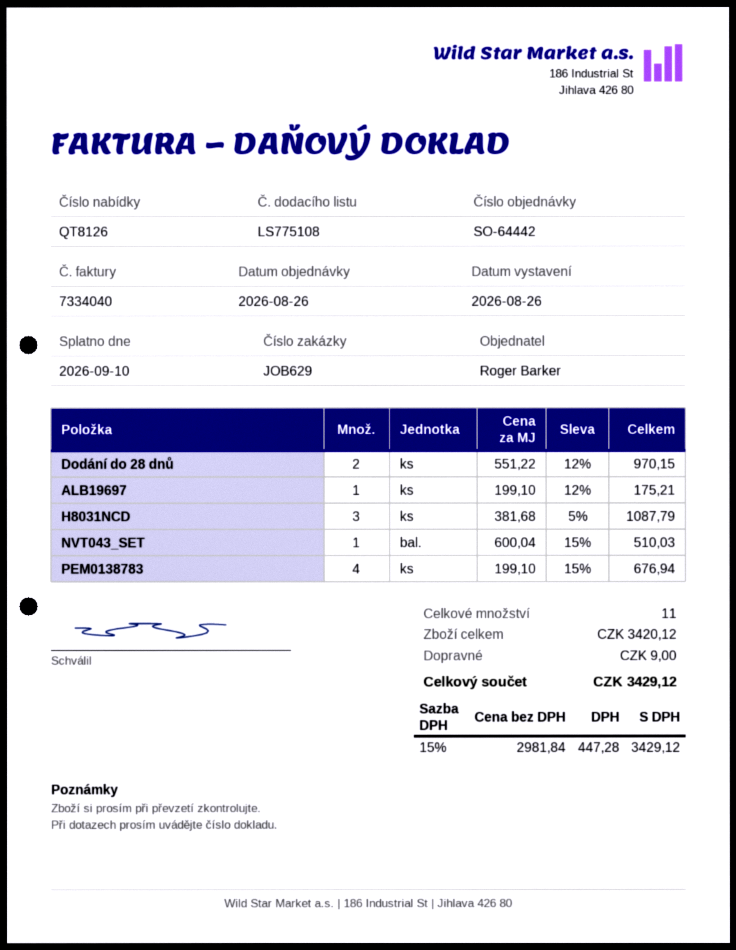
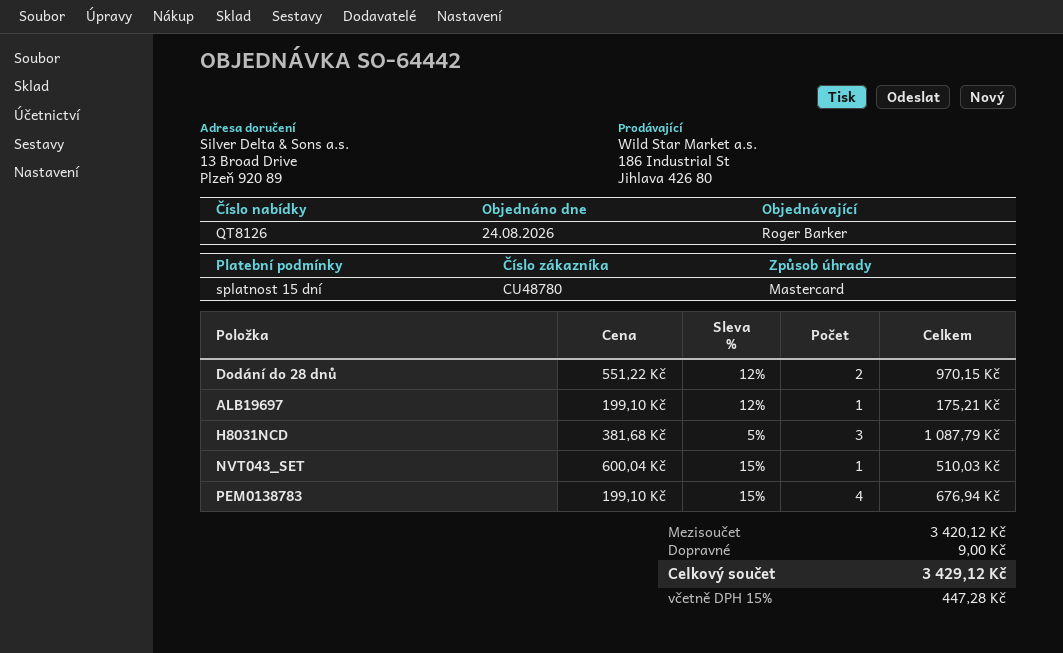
order date: 2026-08-26 -> 2026-08-24

